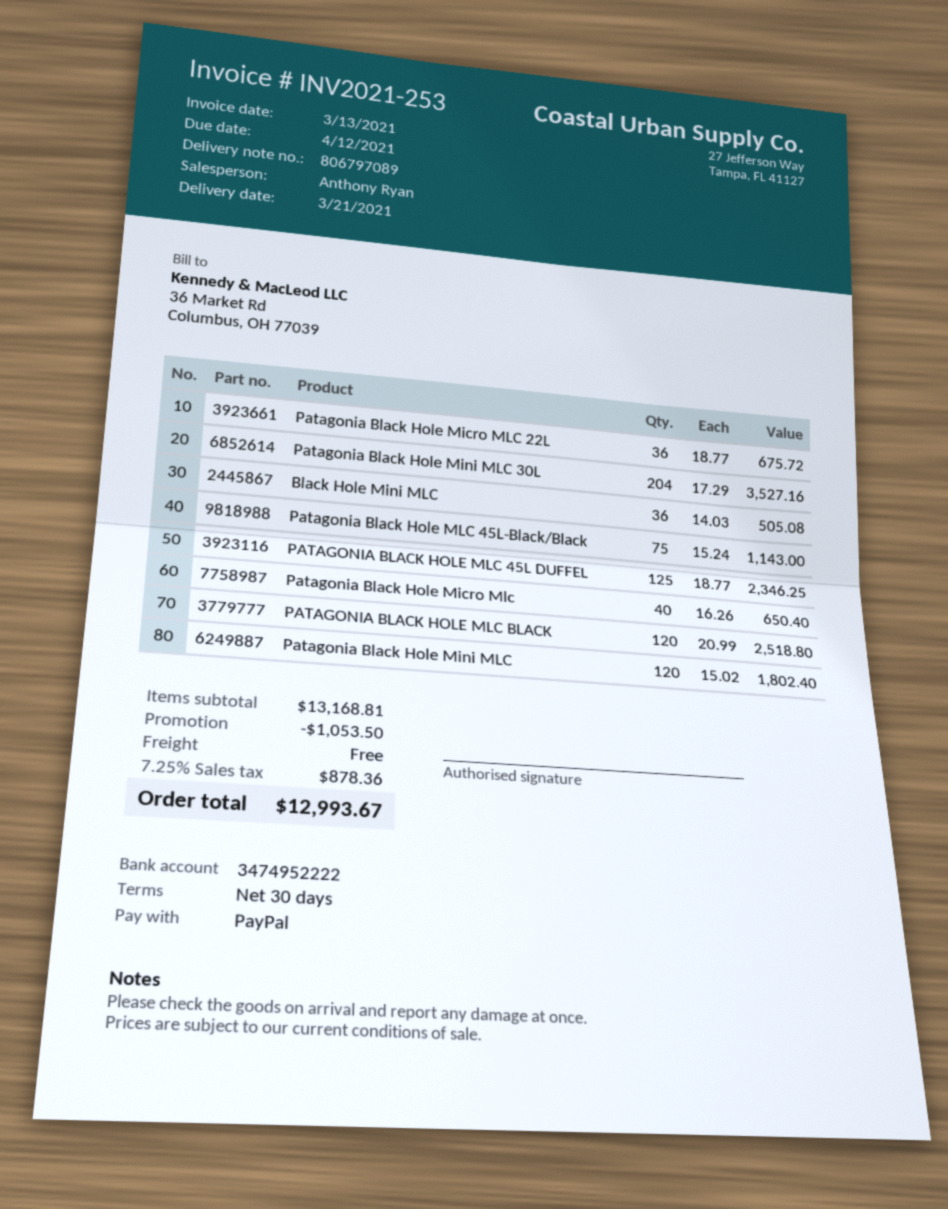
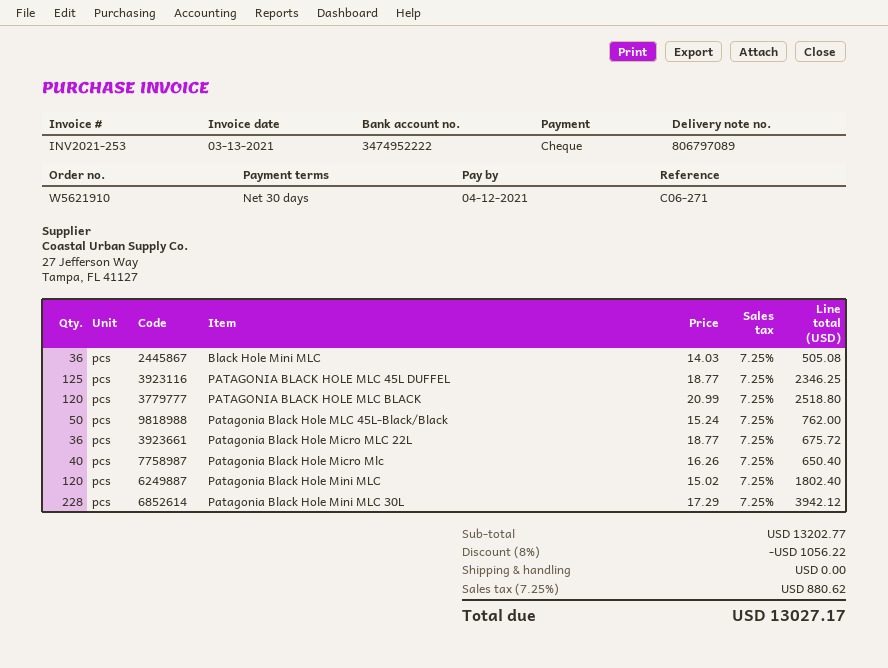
payment method: PayPal -> cheque
Patagonia Black Hole Mini MLC 30L: 204 x 17.29 = 3527.16 -> 228 x 17.29 = 3942.12
Patagonia Black Hole MLC 45L-Black/Black: 75 x 15.24 = 1143.00 -> 50 x 15.24 = 762.00
subtotal: 13168.81 -> 13202.77
discount: 1053.50 -> 1056.22
tax: 7.25% = 878.36 -> 7.25% = 880.62
total: 12993.67 -> 13027.17

